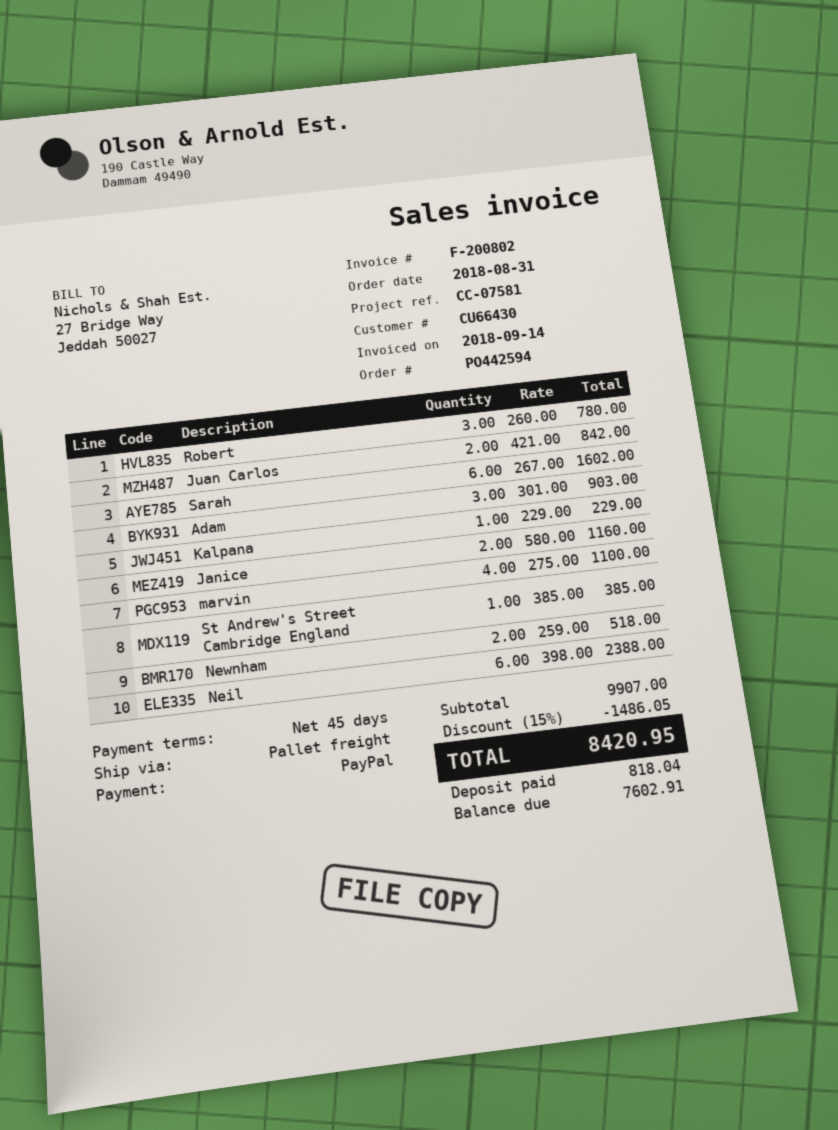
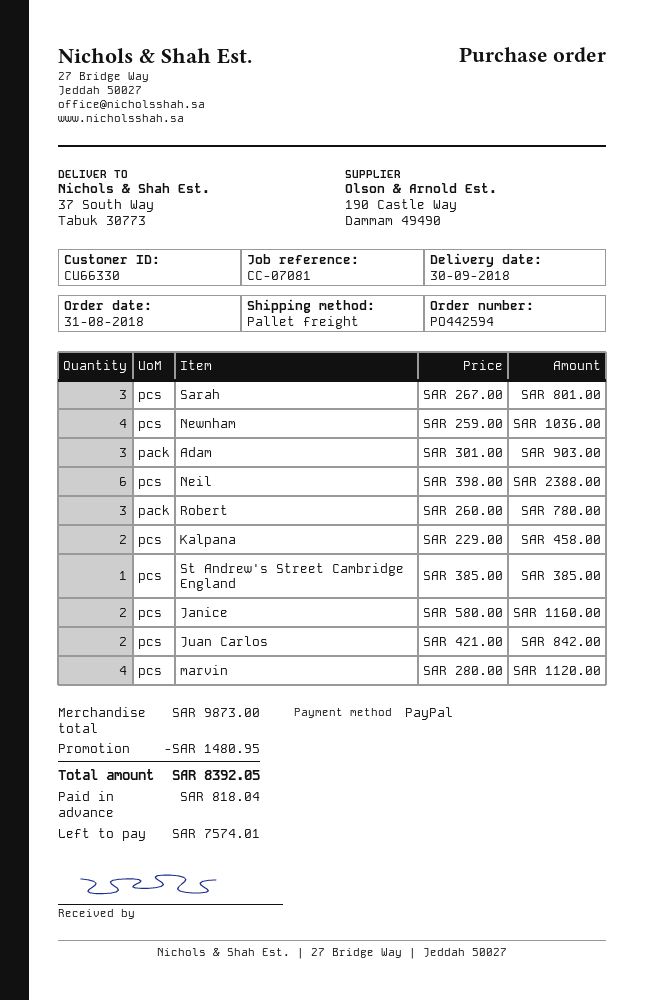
customer number: CU66430 -> CU66330
reference: CC-07581 -> CC-07081
Sarah: 6 x 267.00 = 1602.00 -> 3 x 267.00 = 801.00
Kalpana: 1 x 229.00 = 229.00 -> 2 x 229.00 = 458.00
marvin: 4 x 275.00 = 1100.00 -> 4 x 280.00 = 1120.00
Newnham: 2 x 259.00 = 518.00 -> 4 x 259.00 = 1036.00
subtotal: 9907.00 -> 9873.00
discount: 1486.05 -> 1480.95
total: 8420.95 -> 8392.05
balance: 7602.91 -> 7574.01

